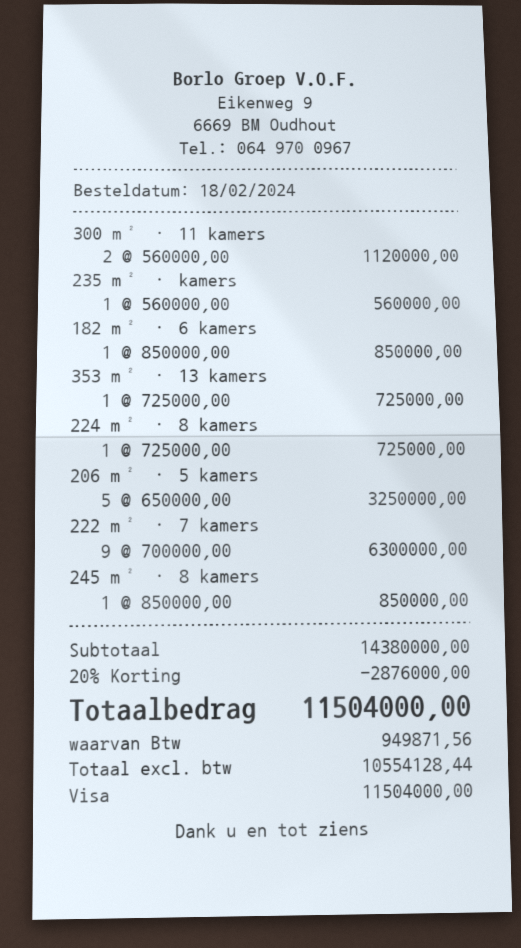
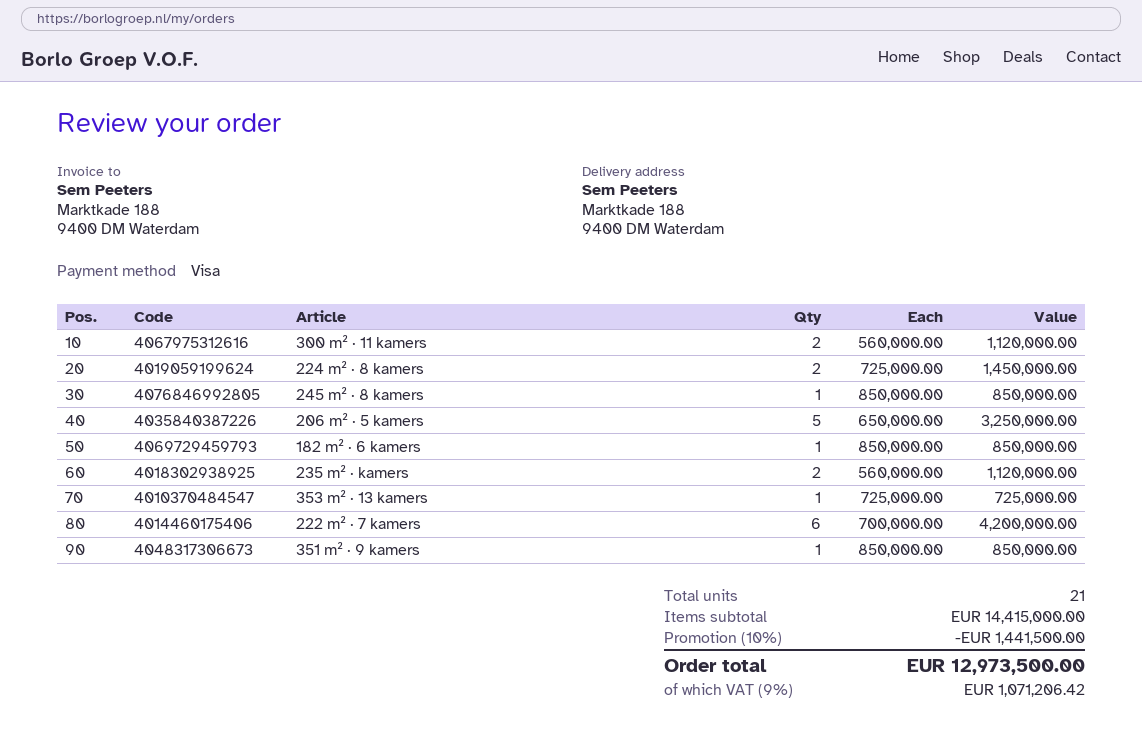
235 m² · kamers: 1 x 560000.00 = 560000.00 -> 2 x 560000.00 = 1120000.00
224 m² · 8 kamers: 1 x 725000.00 = 725000.00 -> 2 x 725000.00 = 1450000.00
222 m² · 7 kamers: 9 x 700000.00 = 6300000.00 -> 6 x 700000.00 = 4200000.00
351 m² · 9 kamers: none -> 1 x 850000.00 = 850000.00
subtotal: 14380000.00 -> 14415000.00
discount: 20% = 2876000.00 -> 10% = 1441500.00
tax: 949871.56 -> 1071206.42
total: 11504000.00 -> 12973500.00

